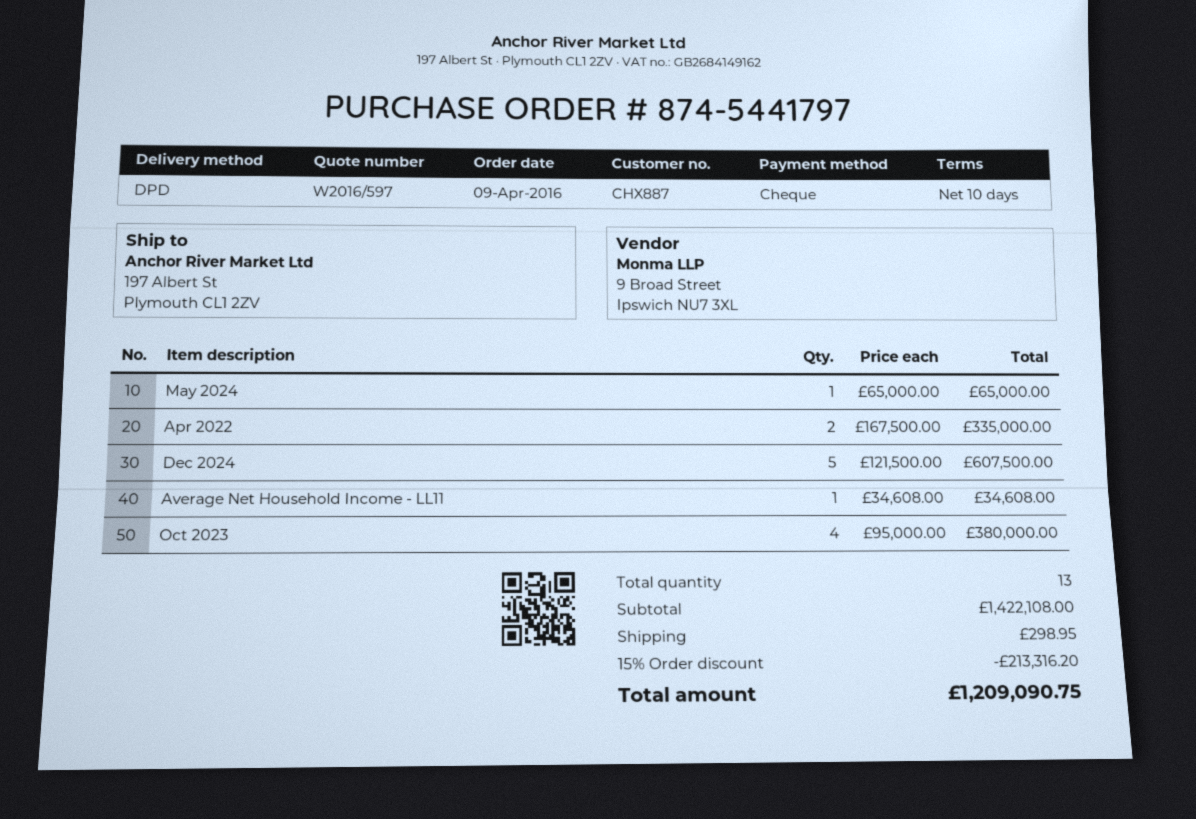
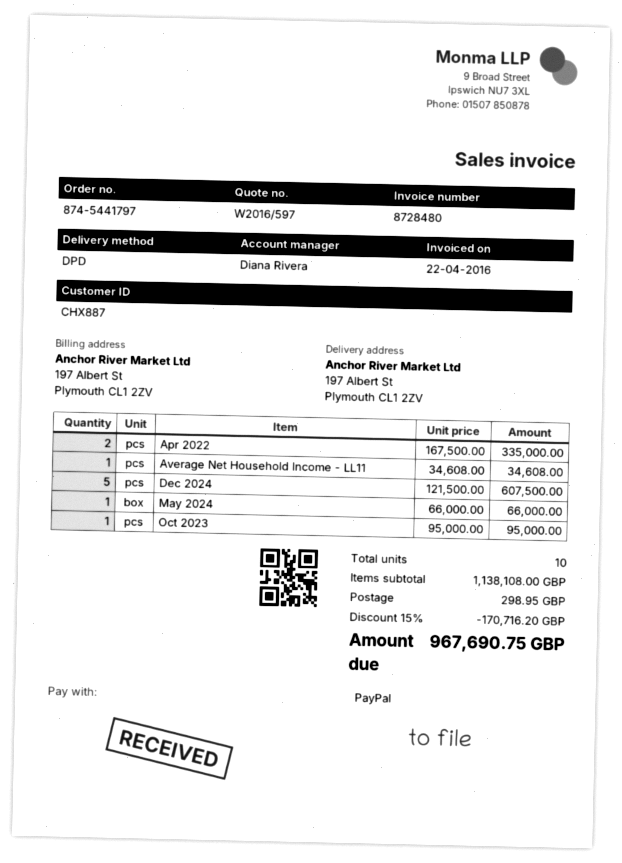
payment method: cheque -> PayPal
May 2024: 1 x 65000.00 = 65000.00 -> 1 x 66000.00 = 66000.00
Oct 2023: 4 x 95000.00 = 380000.00 -> 1 x 95000.00 = 95000.00
total quantity: 13 -> 10
subtotal: 1422108.00 -> 1138108.00
discount: 15% = 213316.20 -> 15% = 170716.20
total: 1209090.75 -> 967690.75

